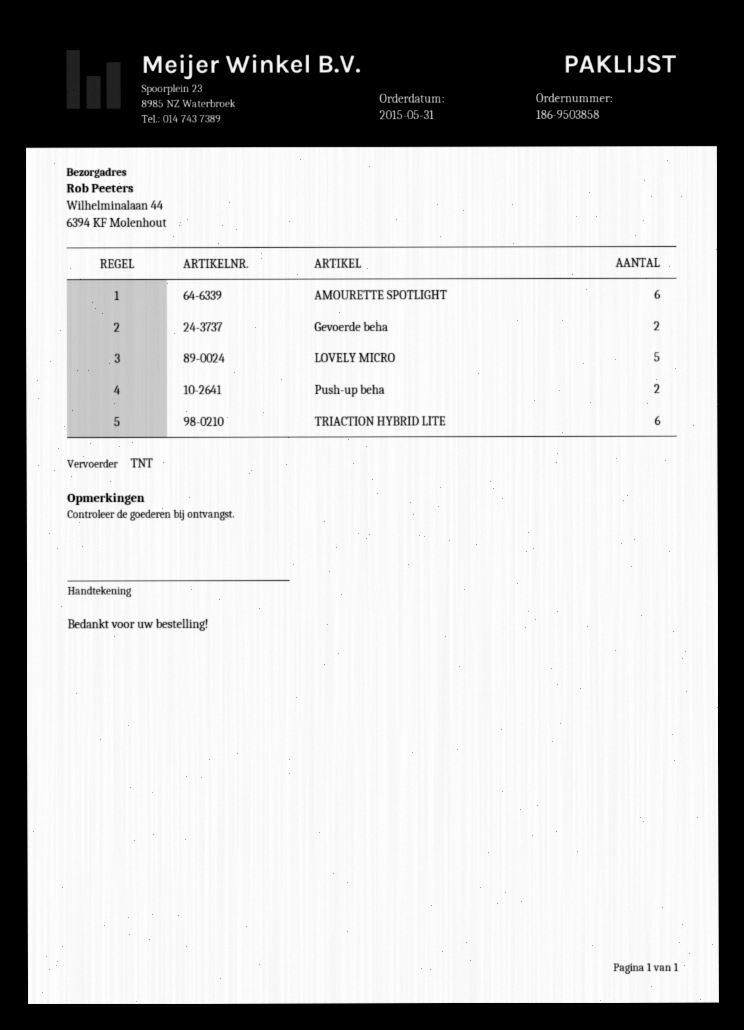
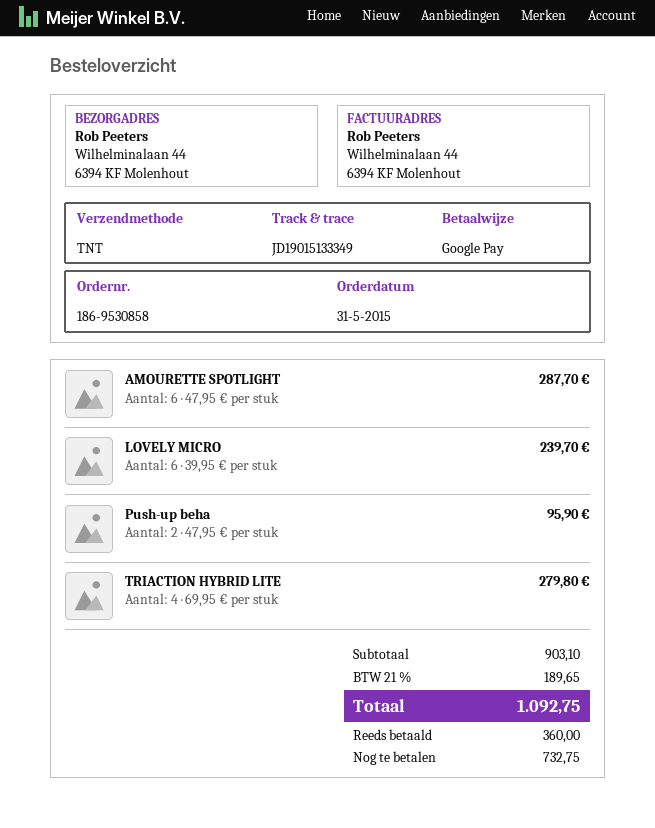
order number: 186-9503858 -> 186-9530858
Gevoerde beha: 2 -> none
LOVELY MICRO: 5 -> 6
TRIACTION HYBRID LITE: 6 -> 4

